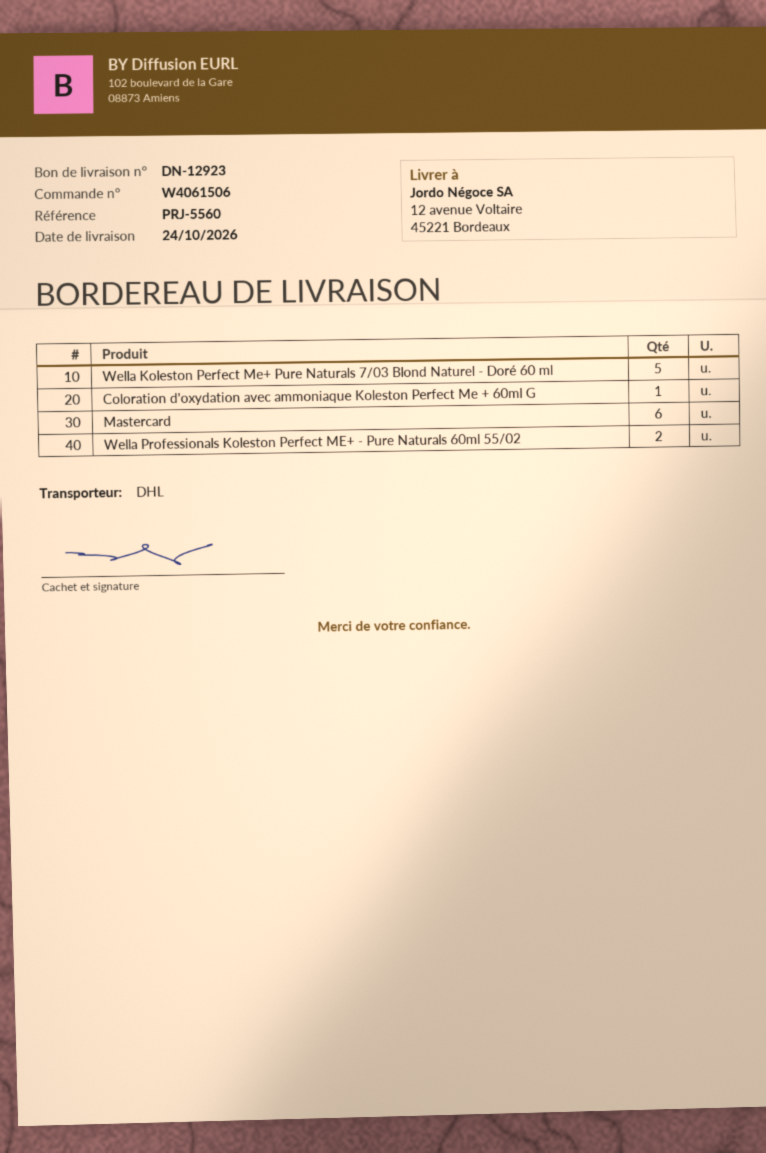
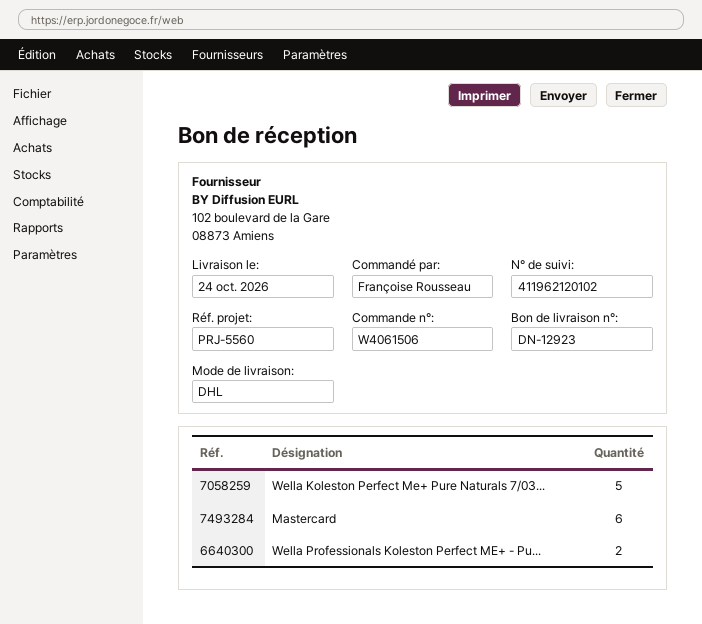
Coloration d'oxydation avec ammoniaque Koleston Perfect Me + 60ml G: 1 -> none

